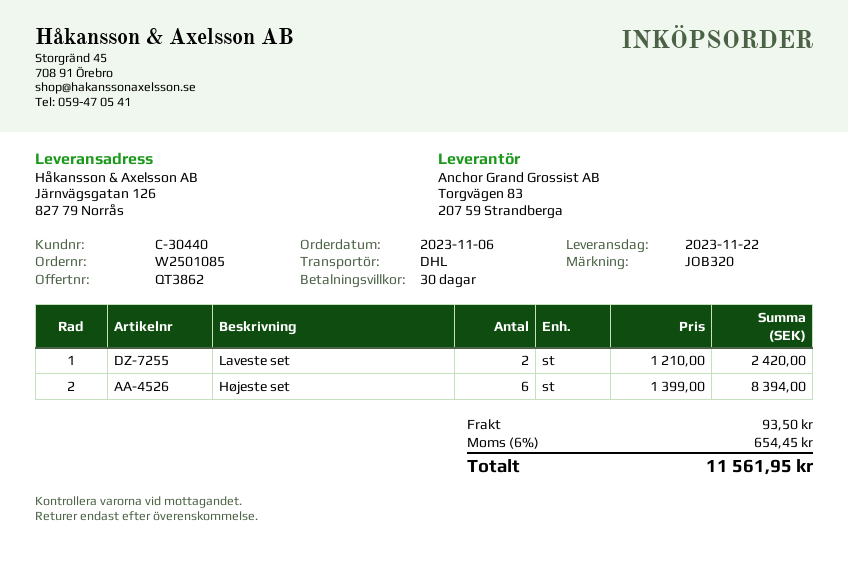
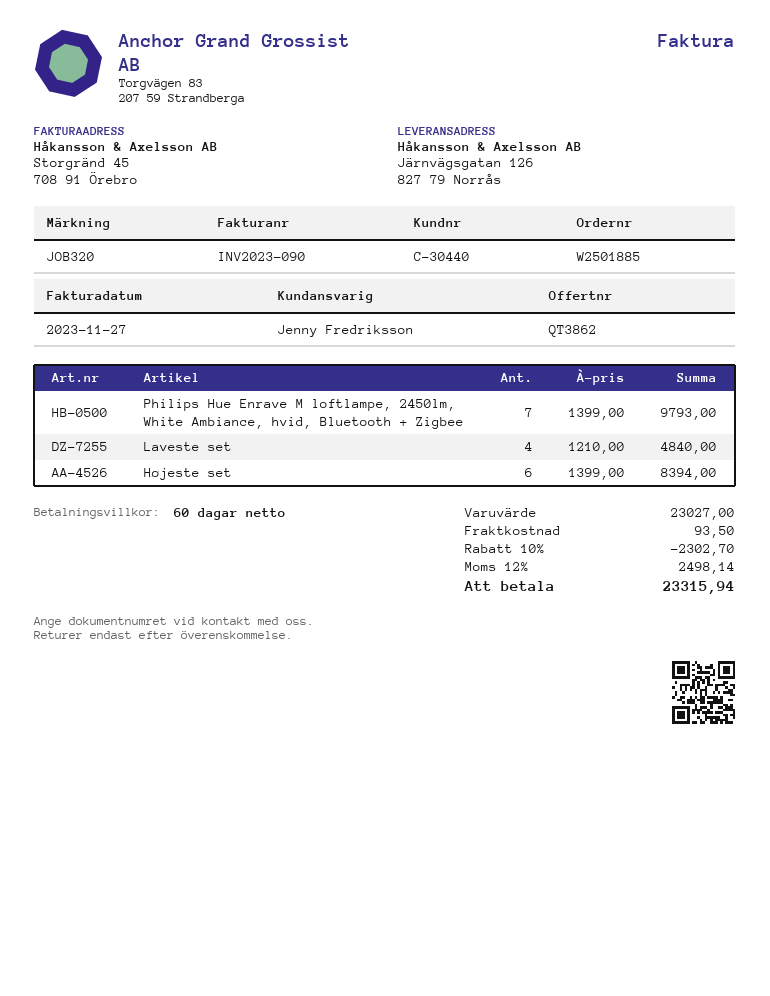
order number: W2501085 -> W2501885
payment terms: 30 days -> 60 days
Laveste set: 2 x 1210.00 = 2420.00 -> 4 x 1210.00 = 4840.00
Philips Hue Enrave M loftlampe, 2450lm, White Ambiance, hvid, Bluetooth + Zigbee: none -> 7 x 1399.00 = 9793.00
discount: none -> 10% = 2302.70
tax: 6% = 654.45 -> 12% = 2498.14
total: 11561.95 -> 23315.94

